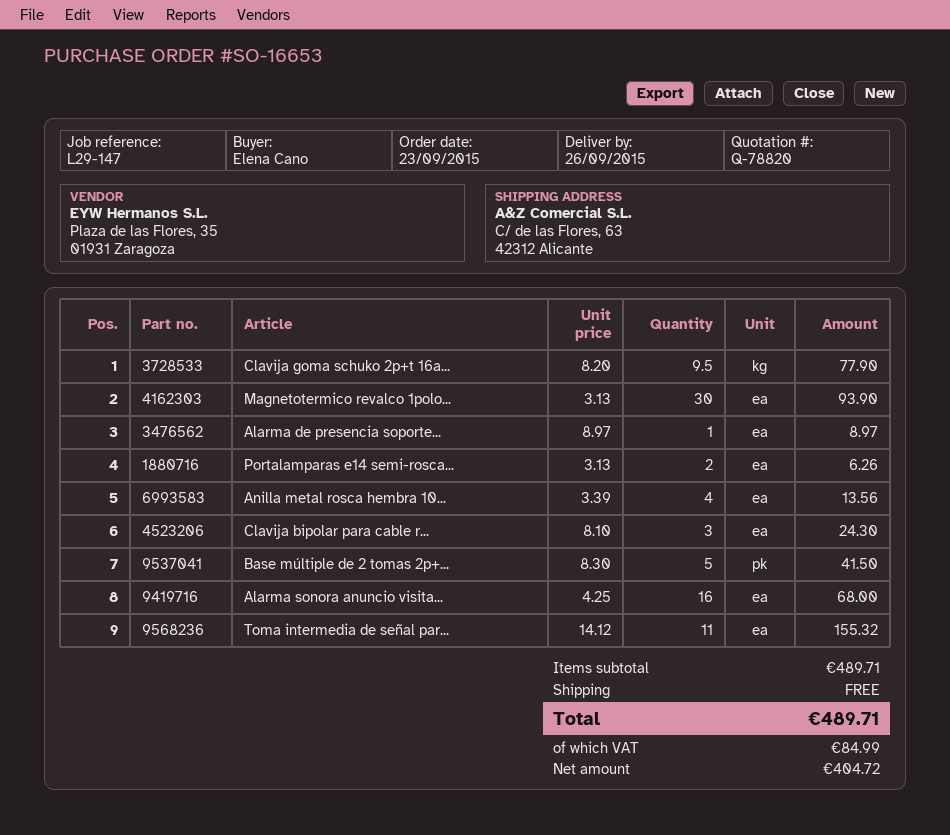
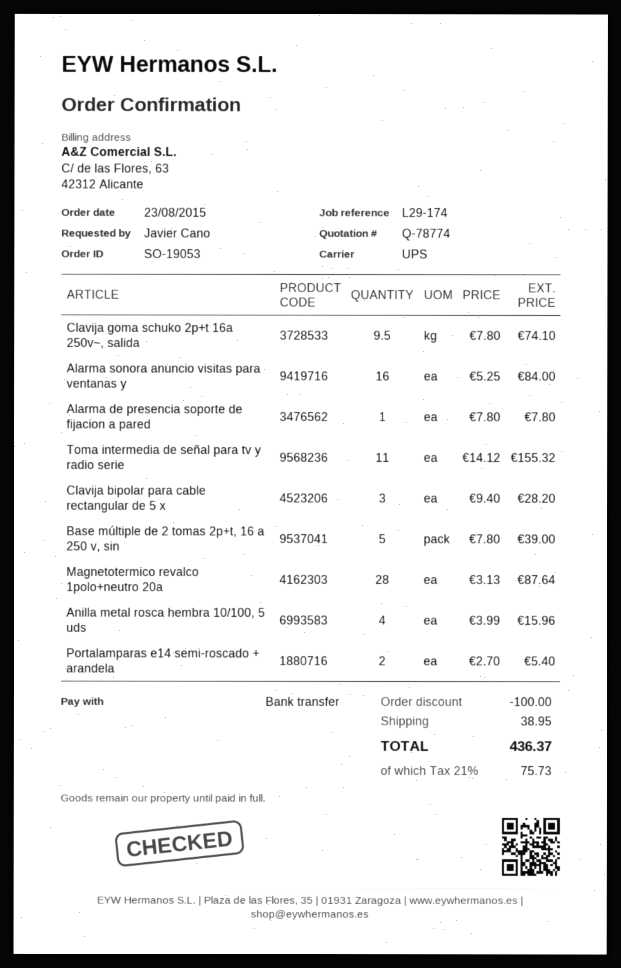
quote number: Q-78820 -> Q-78774
order number: SO-16653 -> SO-19053
order date: 2015-09-23 -> 2015-08-23
reference: L29-147 -> L29-174
ordered by: Elena Cano -> Javier Cano
Clavija goma schuko 2p+t 16a...: 9.5 x 8.20 = 77.90 -> 9.5 x 7.80 = 74.10
Magnetotermico revalco 1polo...: 30 x 3.13 = 93.90 -> 28 x 3.13 = 87.64
Alarma de presencia soporte...: 1 x 8.97 = 8.97 -> 1 x 7.80 = 7.80
Portalamparas e14 semi-rosca...: 2 x 3.13 = 6.26 -> 2 x 2.70 = 5.40
Anilla metal rosca hembra 10...: 4 x 3.39 = 13.56 -> 4 x 3.99 = 15.96
Clavija bipolar para cable r...: 3 x 8.10 = 24.30 -> 3 x 9.40 = 28.20
Base múltiple de 2 tomas 2p+...: 5 x 8.30 = 41.50 -> 5 x 7.80 = 39.00
Alarma sonora anuncio visita...: 16 x 4.25 = 68.00 -> 16 x 5.25 = 84.00
discount: none -> 100.00
shipping: 0.00 -> 38.95
tax: 84.99 -> 75.73
total: 489.71 -> 436.37

